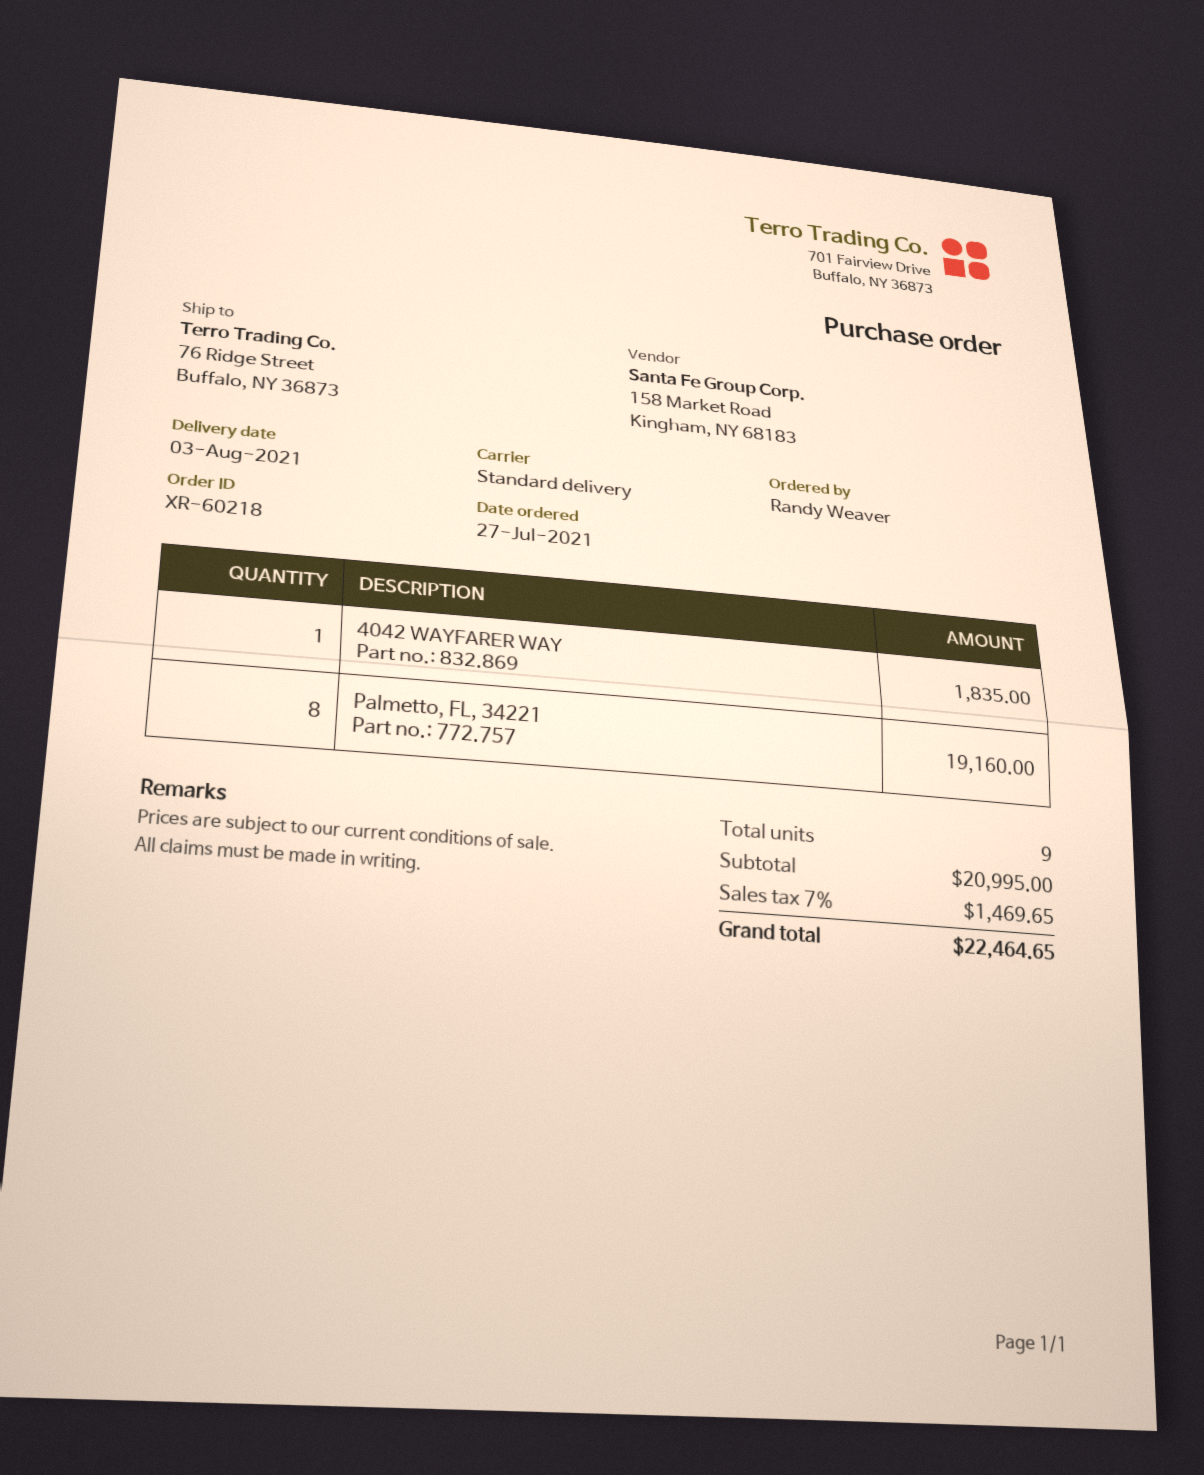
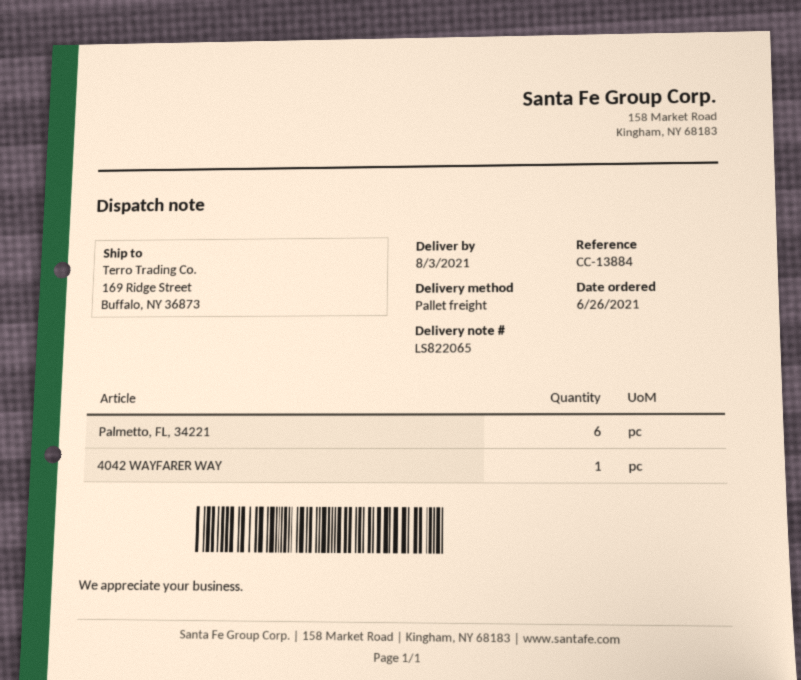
order date: 2021-07-27 -> 2021-06-26
shipping method: standard -> pallet freight
ship to: 76 Ridge Street, Buffalo, NY 36873 -> 169 Ridge Street, Buffalo, NY 36873
Palmetto, FL, 34221: 8 -> 6

